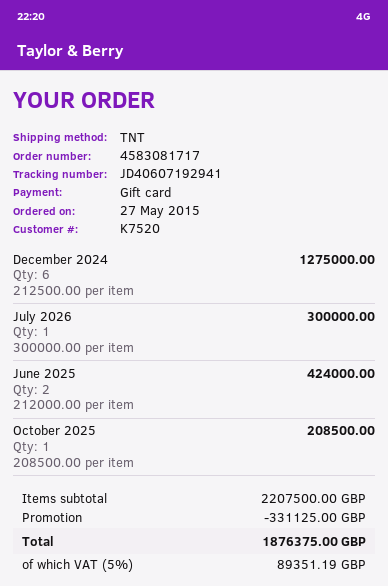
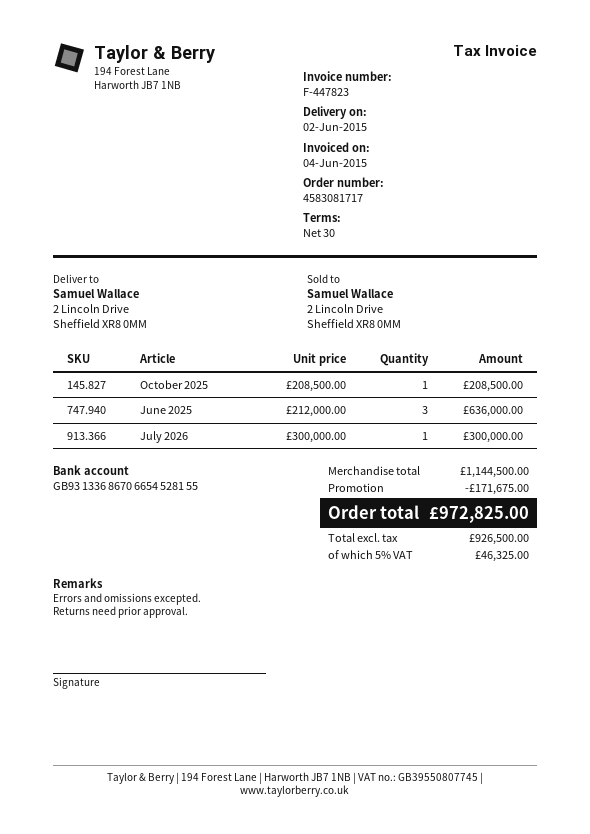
December 2024: 6 x 212500.00 = 1275000.00 -> none
June 2025: 2 x 212000.00 = 424000.00 -> 3 x 212000.00 = 636000.00
subtotal: 2207500.00 -> 1144500.00
discount: 331125.00 -> 171675.00
tax: 5% = 89351.19 -> 5% = 46325.00
total: 1876375.00 -> 972825.00

